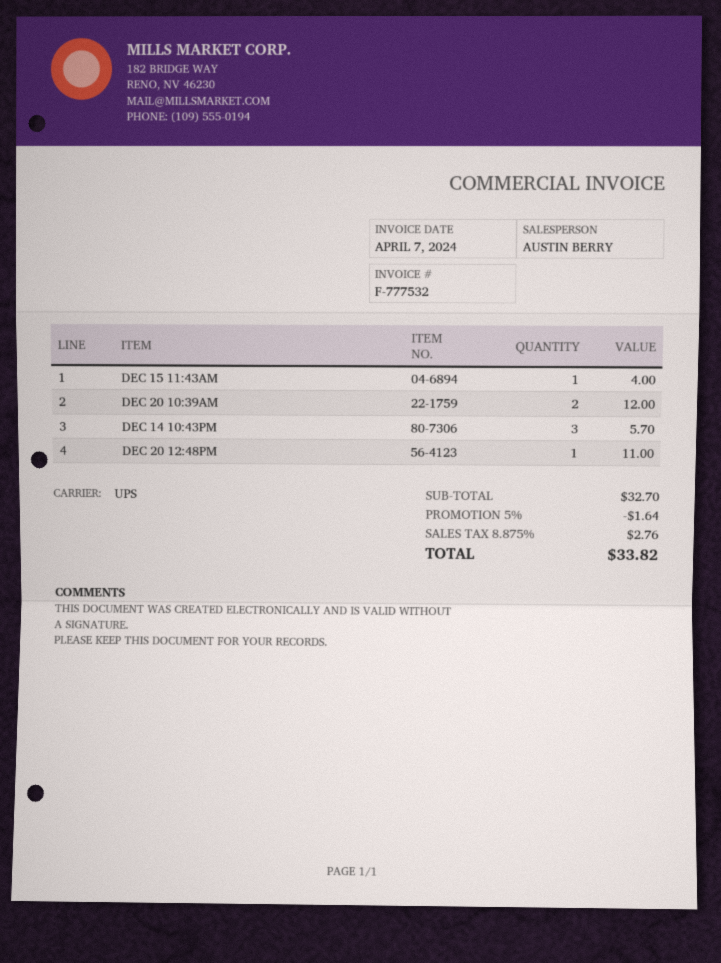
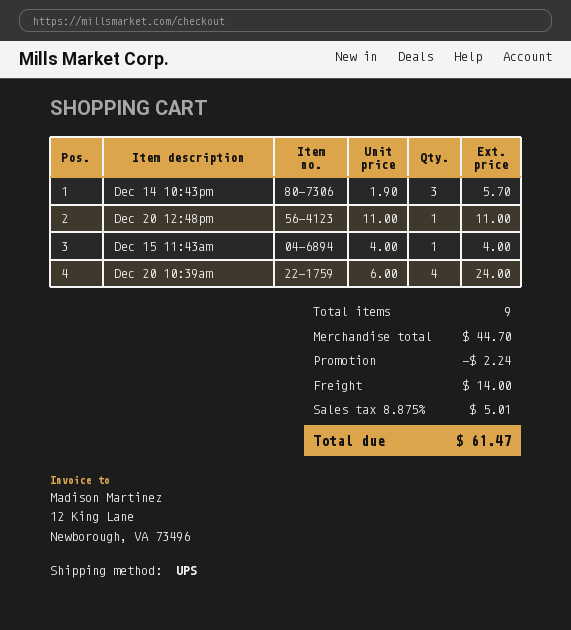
DEC 20 10:39AM: 2 for 12.00 -> 4 for 24.00
subtotal: 32.70 -> 44.70
discount: 1.64 -> 2.24
shipping: none -> 14.00
tax: 8.875% = 2.76 -> 8.875% = 5.01
total: 33.82 -> 61.47

